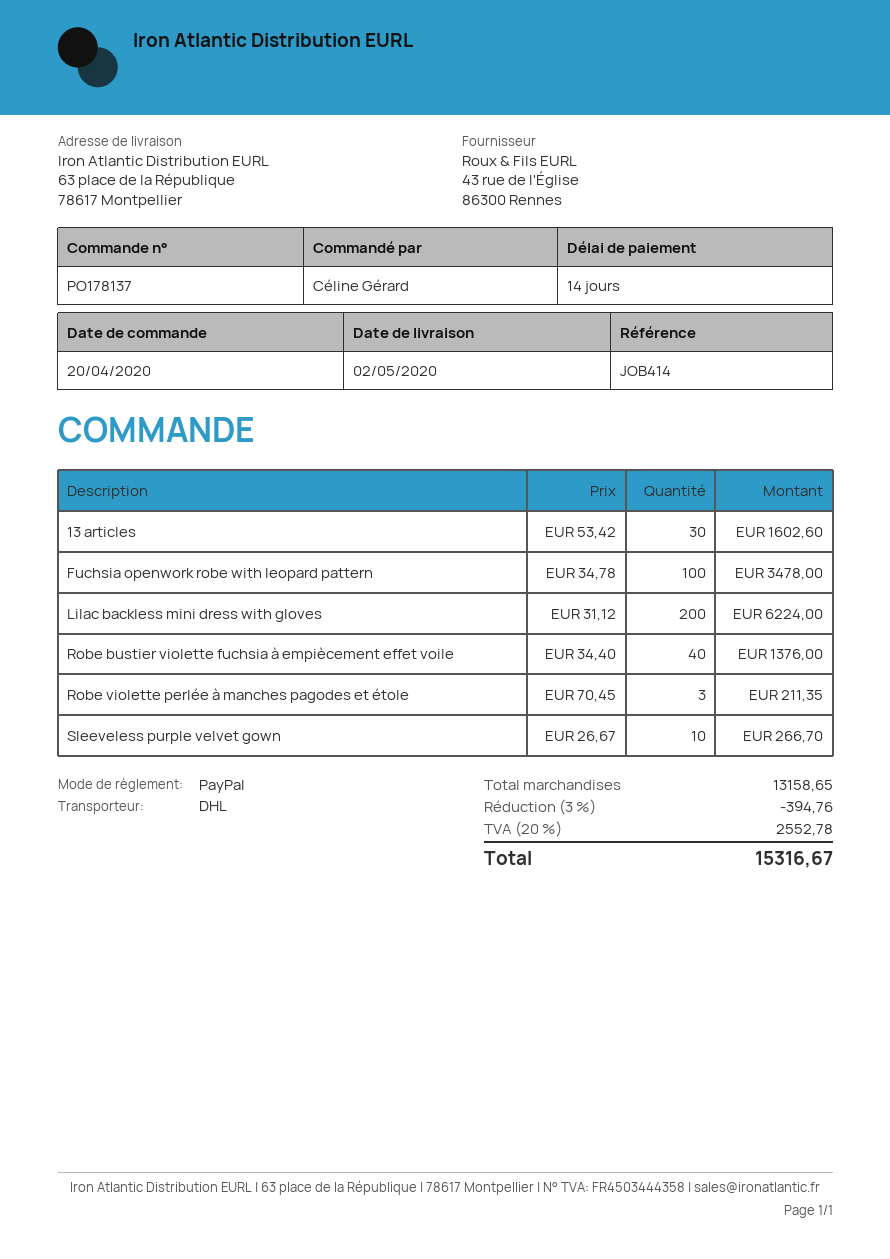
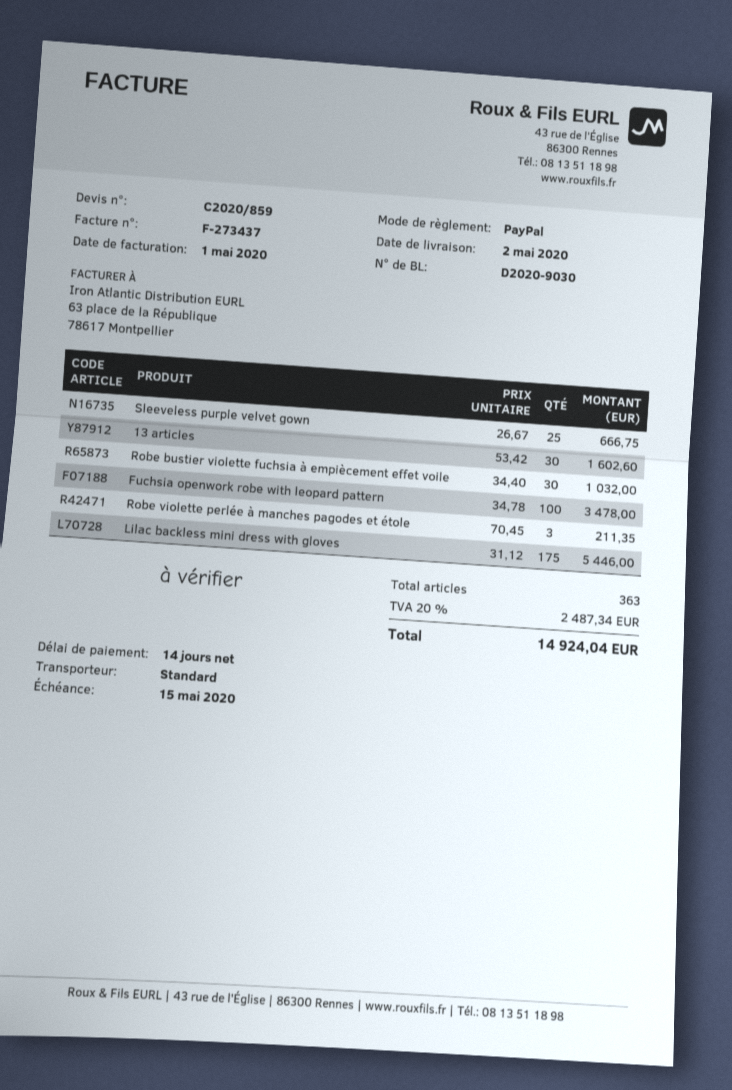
shipping method: DHL -> standard
Lilac backless mini dress with gloves: 200 x 31.12 = 6224.00 -> 175 x 31.12 = 5446.00
Robe bustier violette fuchsia à empiècement effet voile: 40 x 34.40 = 1376.00 -> 30 x 34.40 = 1032.00
Sleeveless purple velvet gown: 10 x 26.67 = 266.70 -> 25 x 26.67 = 666.75
discount: 3% = 394.76 -> none
tax: 20% = 2552.78 -> 20% = 2487.34
total: 15316.67 -> 14924.04

